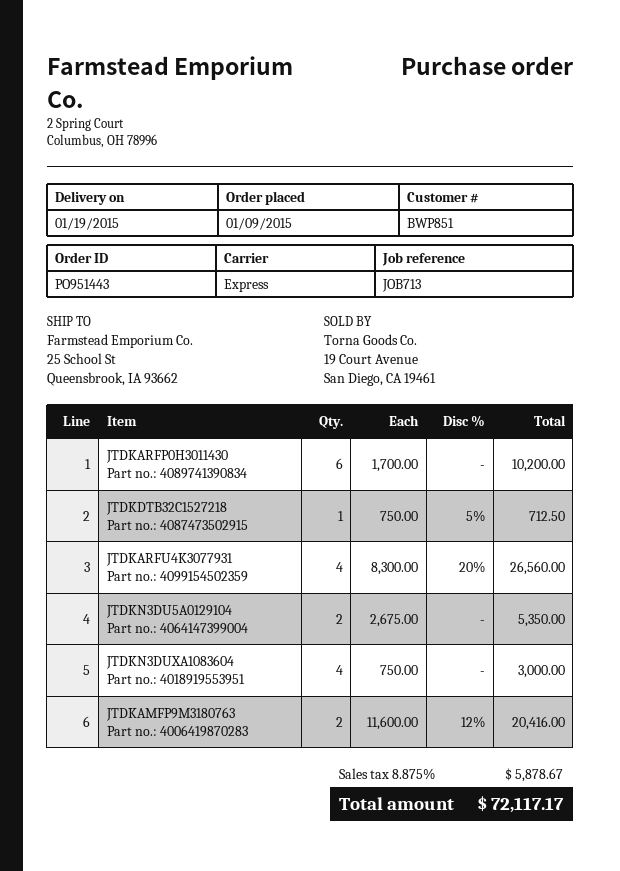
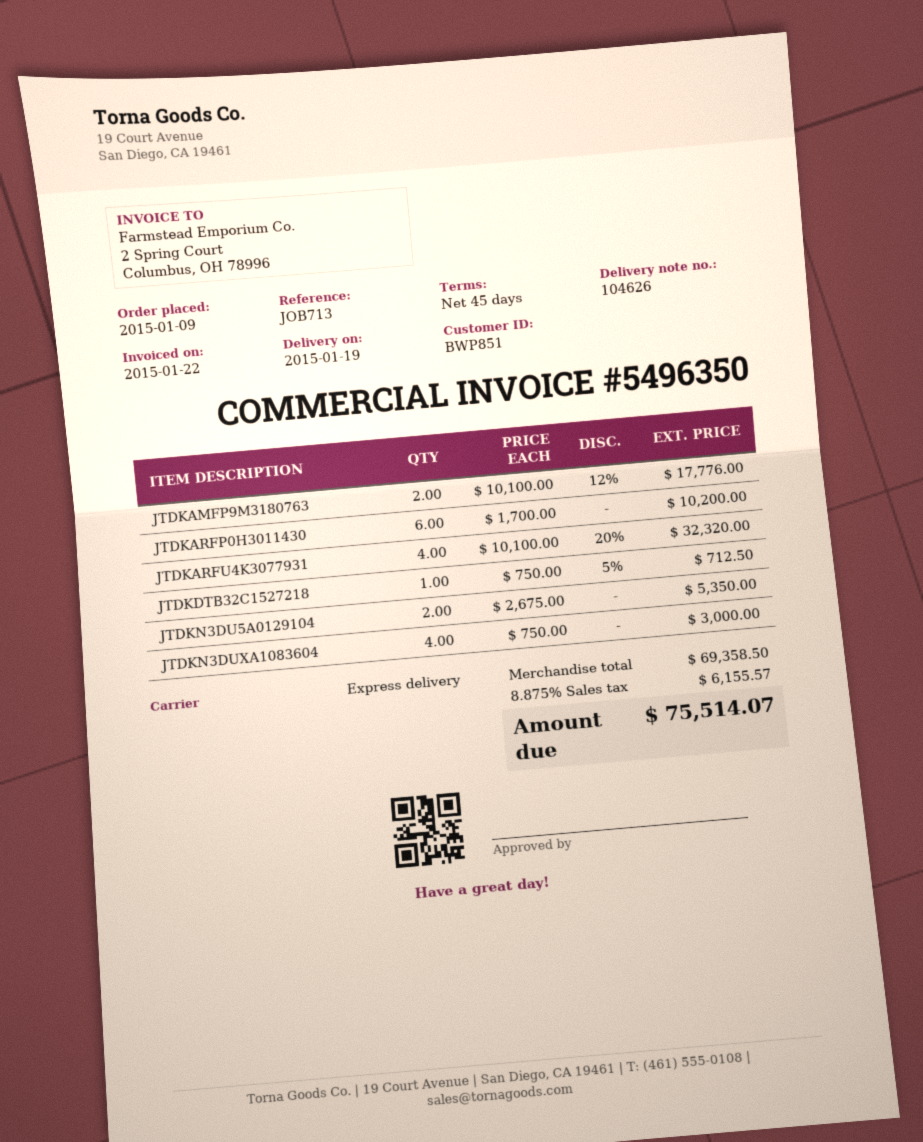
JTDKARFU4K3077931: 4 x 8300.00 - 20% = 26560.00 -> 4 x 10100.00 - 20% = 32320.00
JTDKAMFP9M3180763: 2 x 11600.00 - 12% = 20416.00 -> 2 x 10100.00 - 12% = 17776.00
tax: 8.875% = 5878.67 -> 8.875% = 6155.57
total: 72117.17 -> 75514.07

